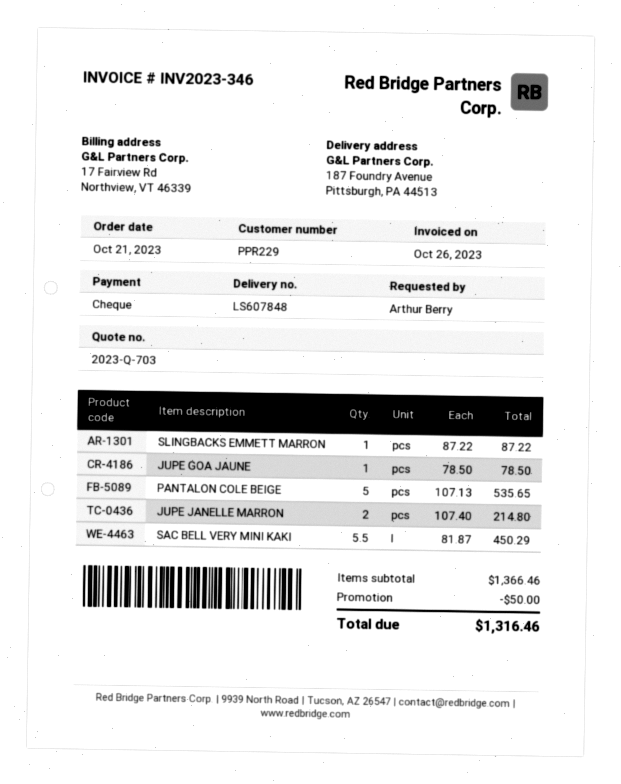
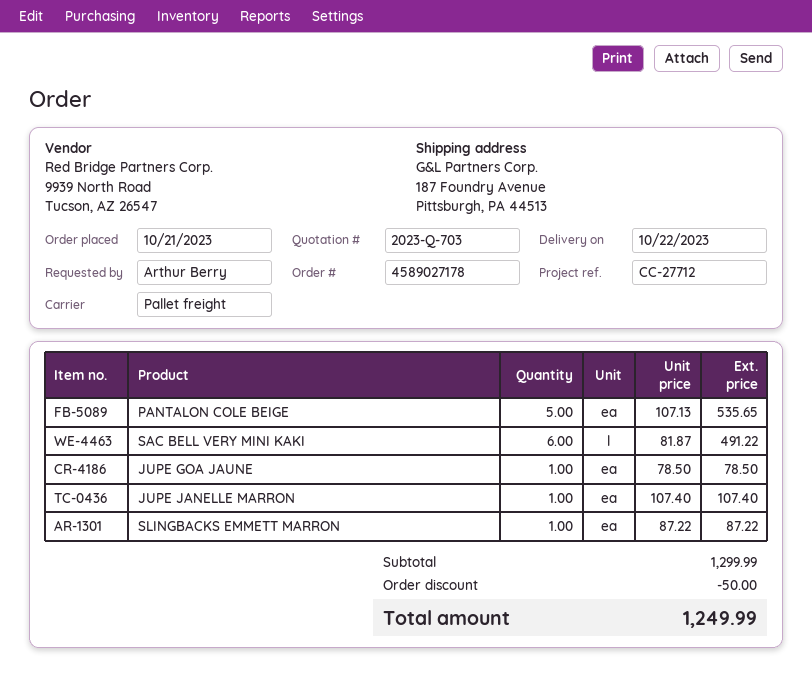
JUPE JANELLE MARRON: 2 x 107.40 = 214.80 -> 1 x 107.40 = 107.40
SAC BELL VERY MINI KAKI: 5.5 x 81.87 = 450.29 -> 6 x 81.87 = 491.22
subtotal: 1366.46 -> 1299.99
total: 1316.46 -> 1249.99

